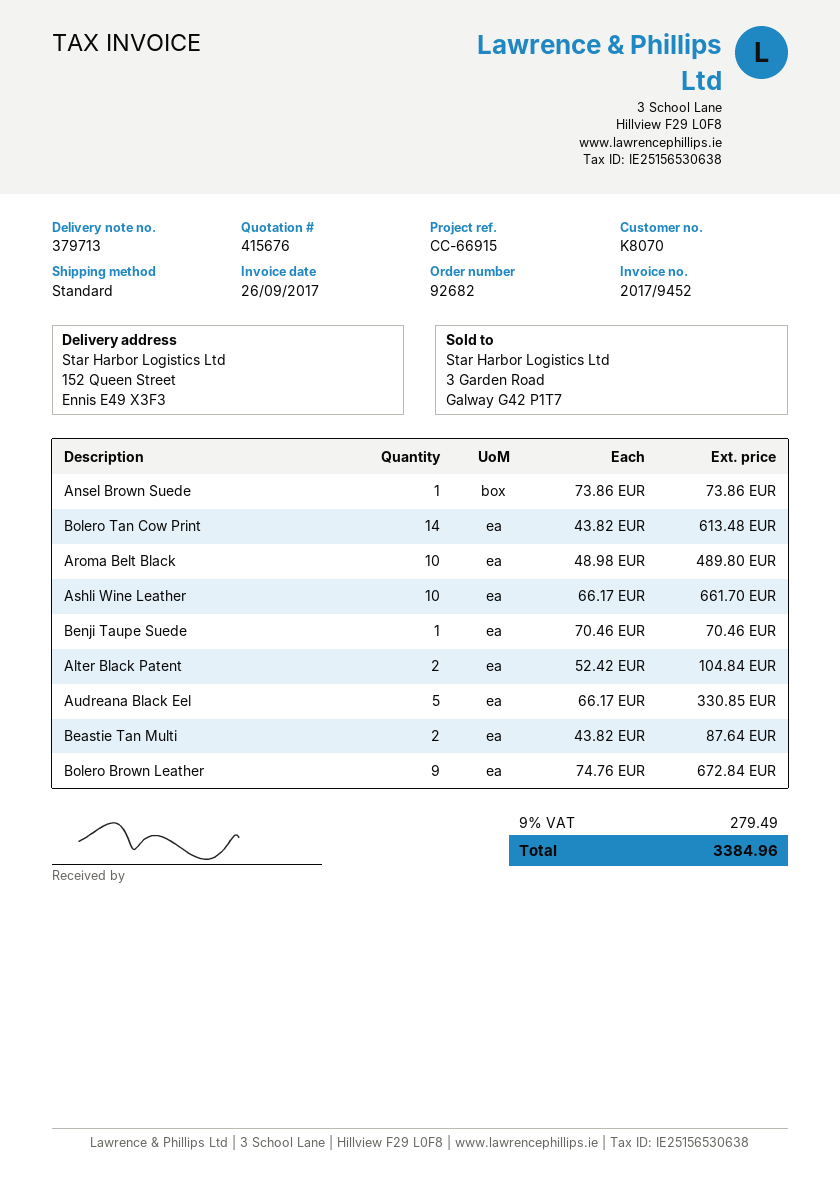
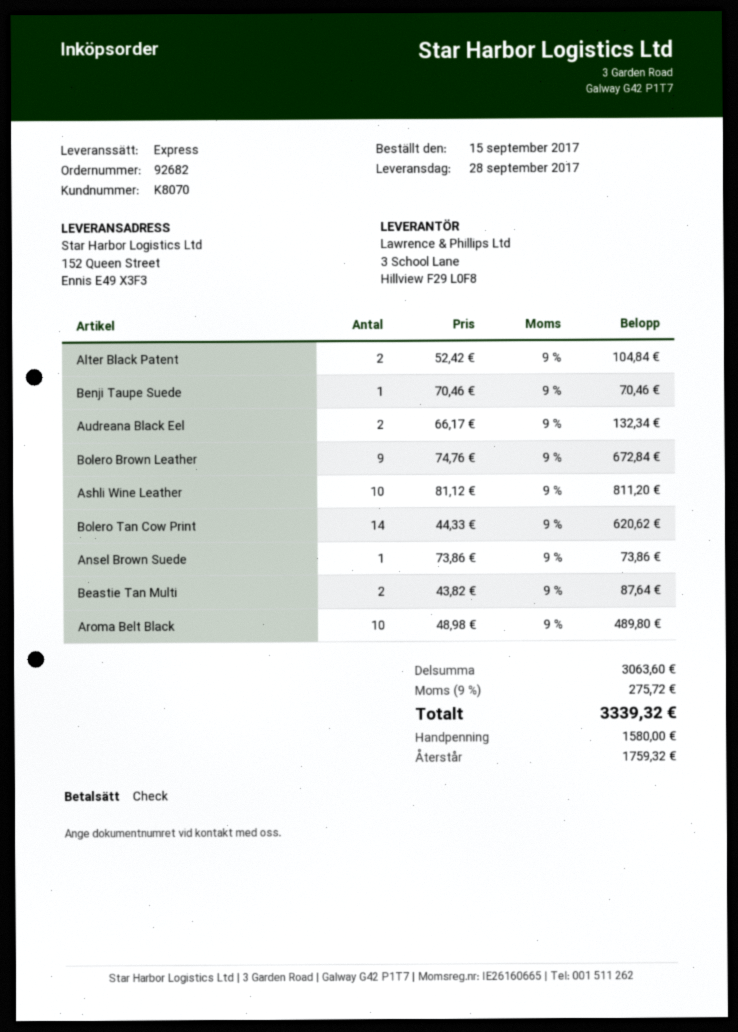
shipping method: standard -> express
Bolero Tan Cow Print: 14 x 43.82 = 613.48 -> 14 x 44.33 = 620.62
Ashli Wine Leather: 10 x 66.17 = 661.70 -> 10 x 81.12 = 811.20
Audreana Black Eel: 5 x 66.17 = 330.85 -> 2 x 66.17 = 132.34
tax: 9% = 279.49 -> 9% = 275.72
total: 3384.96 -> 3339.32

